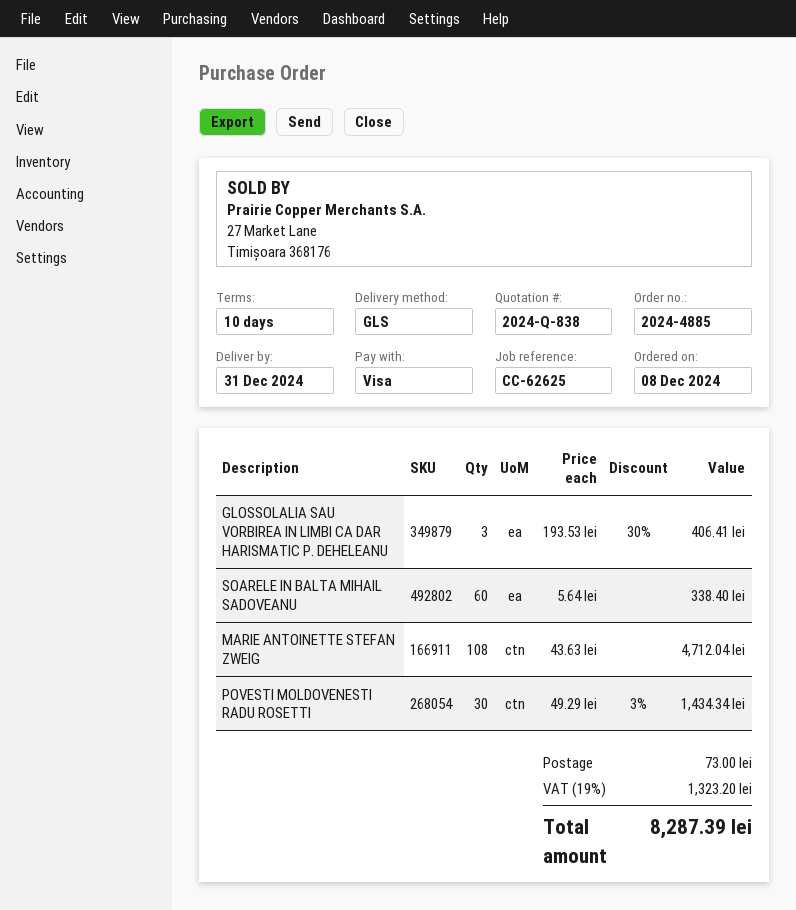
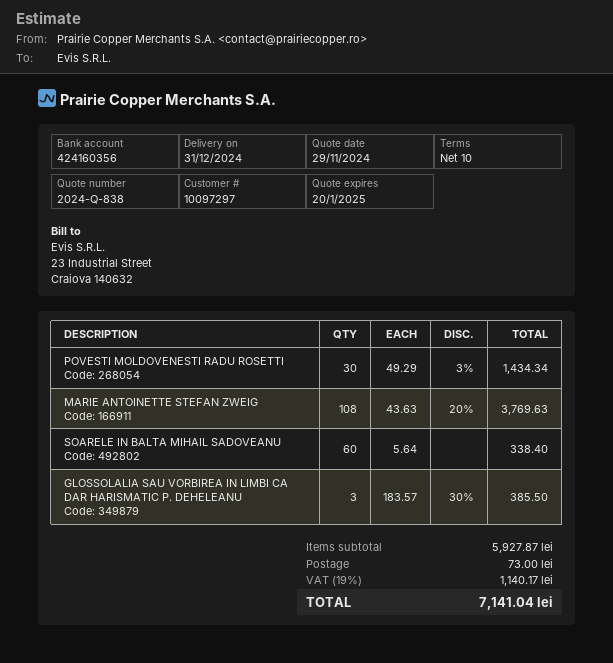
GLOSSOLALIA SAU VORBIREA IN LIMBI CA DAR HARISMATIC P. DEHELEANU: 3 x 193.53 - 30% = 406.41 -> 3 x 183.57 - 30% = 385.50
MARIE ANTOINETTE STEFAN ZWEIG: 108 x 43.63 = 4712.04 -> 108 x 43.63 - 20% = 3769.63
tax: 19% = 1323.20 -> 19% = 1140.17
total: 8287.39 -> 7141.04

